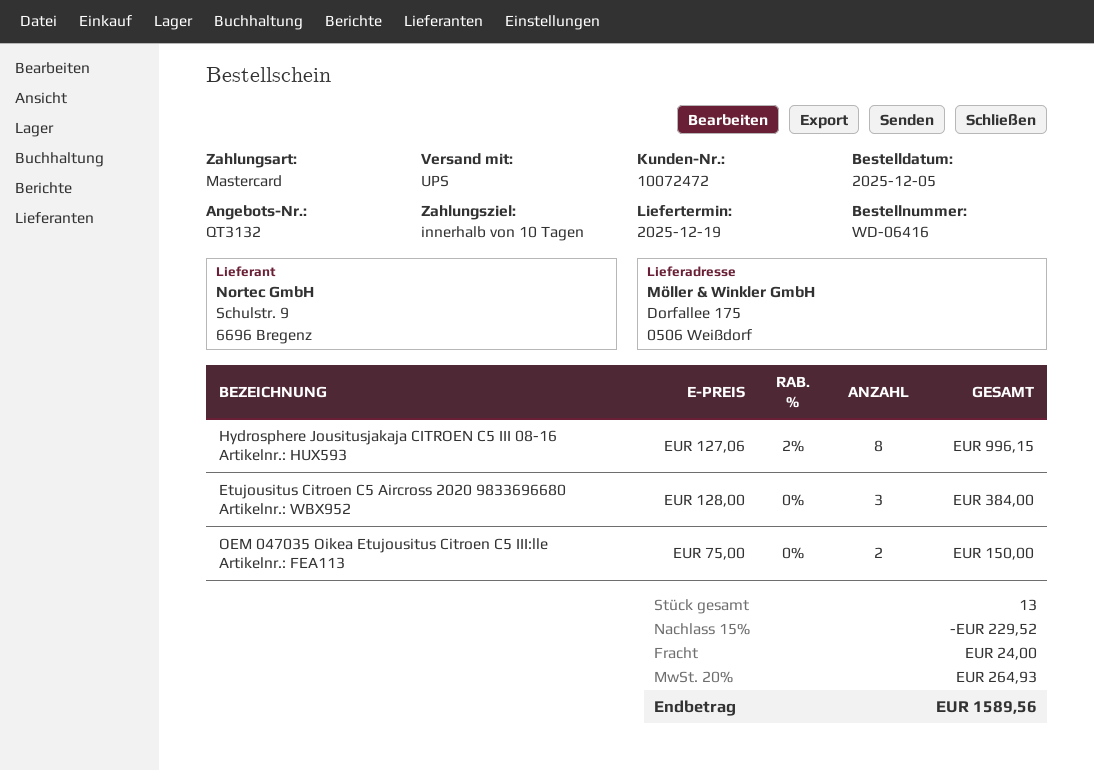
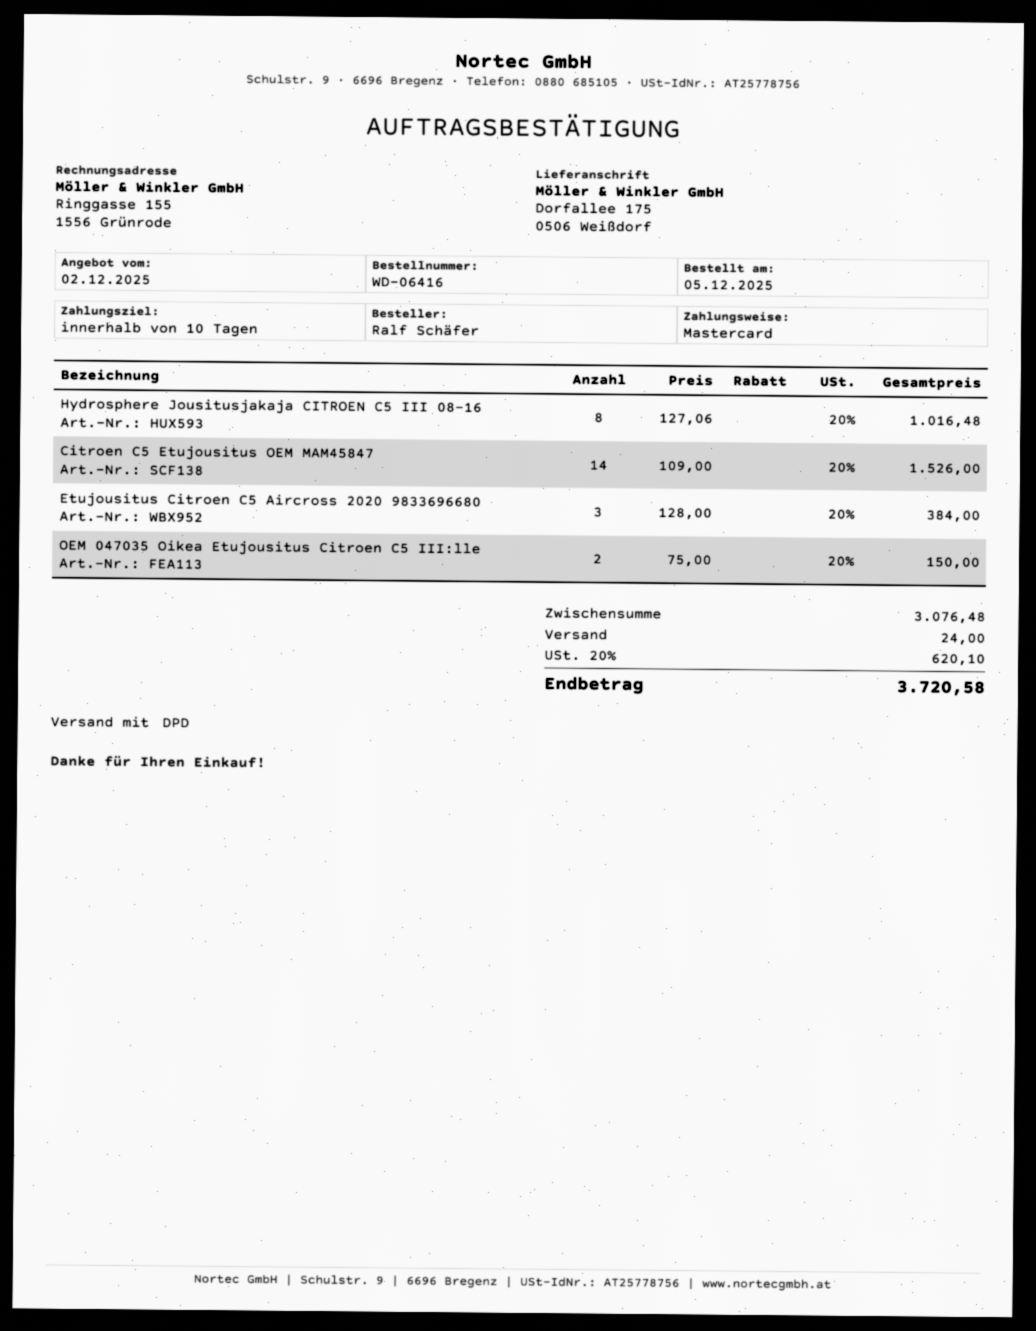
shipping method: UPS -> DPD
Hydrosphere Jousitusjakaja CITROEN C5 III 08-16: 8 x 127.06 - 2% = 996.15 -> 8 x 127.06 = 1016.48
Citroen C5 Etujousitus OEM MAM45847: none -> 14 x 109.00 = 1526.00
discount: 15% = 229.52 -> none
tax: 20% = 264.93 -> 20% = 620.10
total: 1589.56 -> 3720.58

